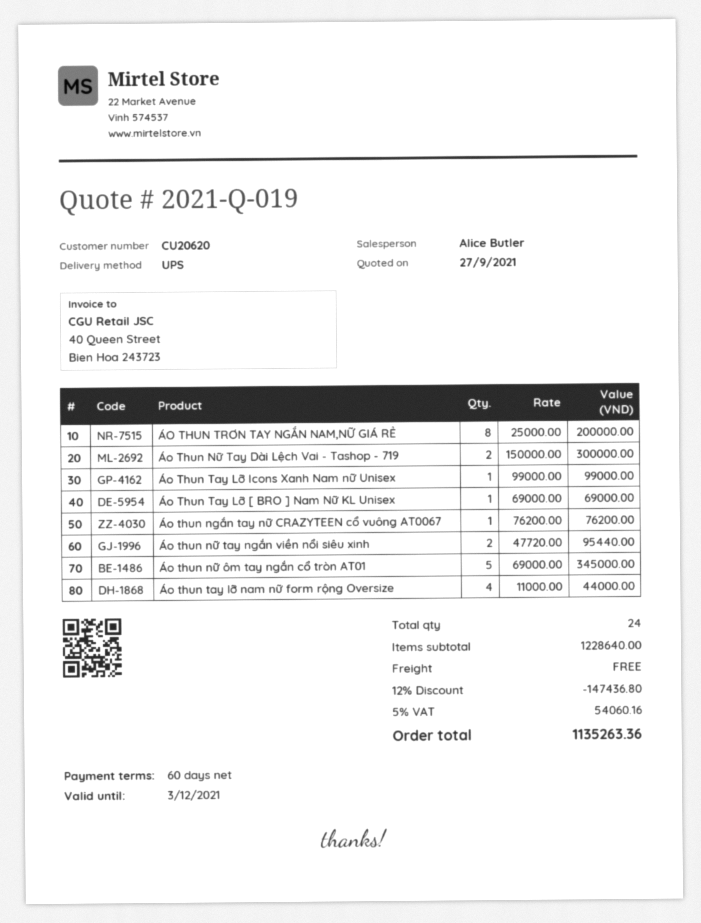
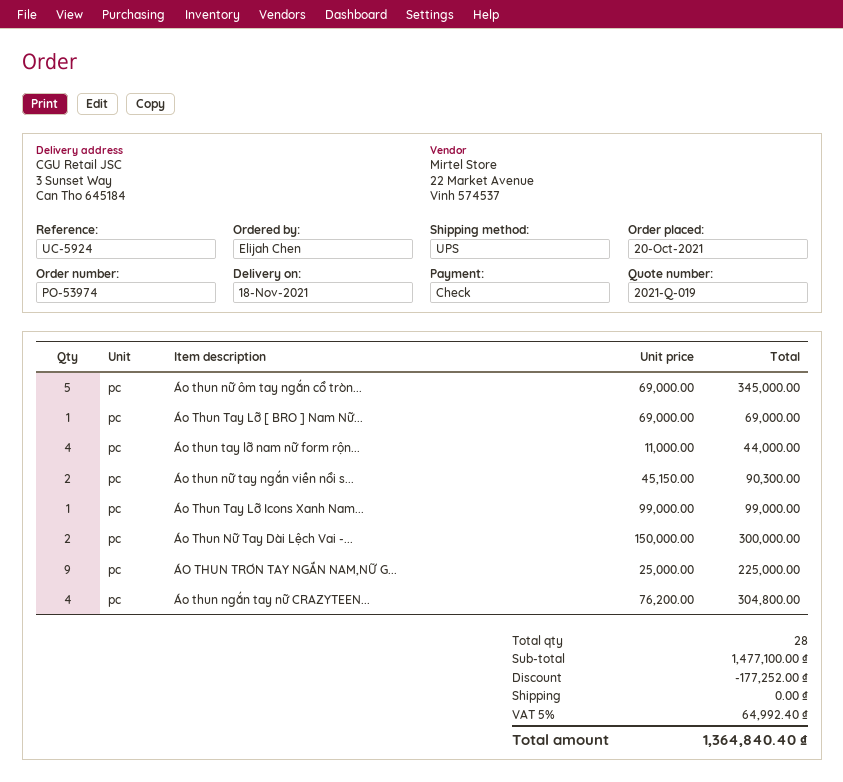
ÁO THUN TRƠN TAY NGẮN NAM,NỮ GIÁ RẺ: 8 x 25000.00 = 200000.00 -> 9 x 25000.00 = 225000.00
Áo thun ngắn tay nữ CRAZYTEEN cổ vuông AT0067: 1 x 76200.00 = 76200.00 -> 4 x 76200.00 = 304800.00
Áo thun nữ tay ngắn viền nổi siêu xinh: 2 x 47720.00 = 95440.00 -> 2 x 45150.00 = 90300.00
total quantity: 24 -> 28
subtotal: 1228640.00 -> 1477100.00
discount: 147436.80 -> 177252.00
tax: 5% = 54060.16 -> 5% = 64992.40
total: 1135263.36 -> 1364840.40

